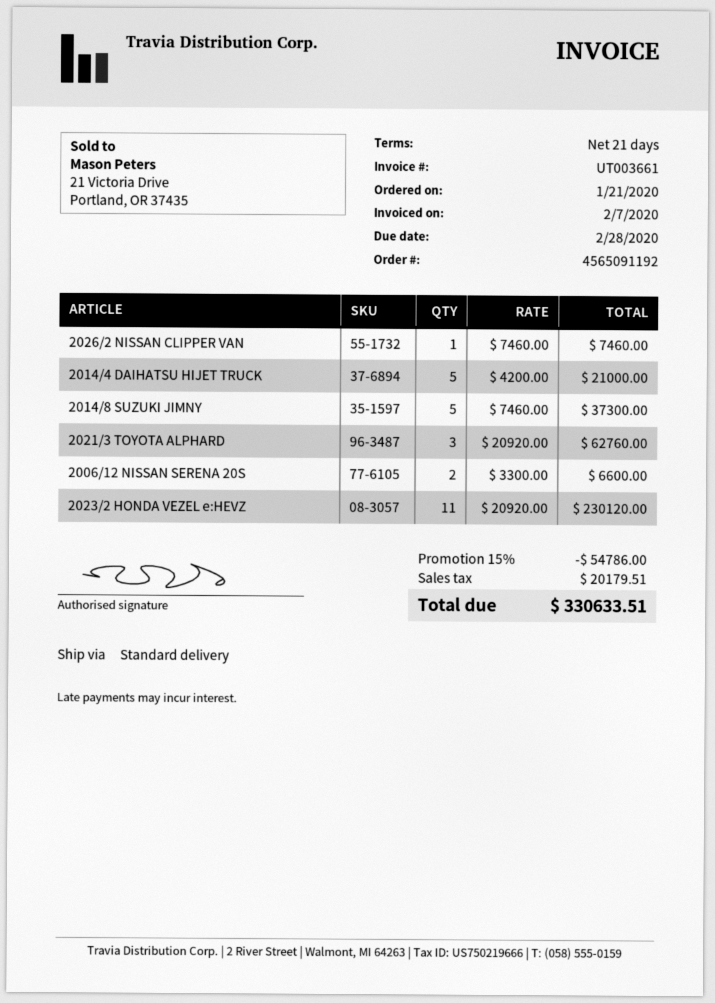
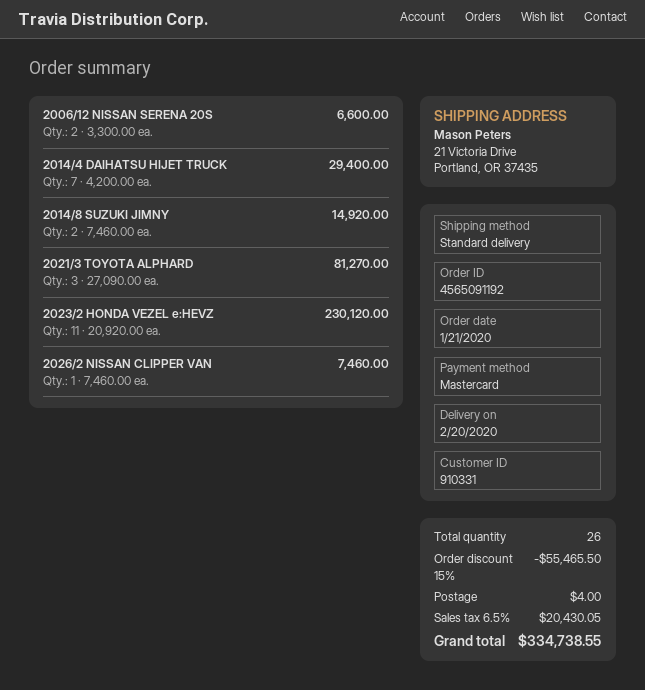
2014/4 DAIHATSU HIJET TRUCK: 5 x 4200.00 = 21000.00 -> 7 x 4200.00 = 29400.00
2014/8 SUZUKI JIMNY: 5 x 7460.00 = 37300.00 -> 2 x 7460.00 = 14920.00
2021/3 TOYOTA ALPHARD: 3 x 20920.00 = 62760.00 -> 3 x 27090.00 = 81270.00
discount: 15% = 54786.00 -> 15% = 55465.50
shipping: none -> 4.00
tax: 20179.51 -> 20430.05
total: 330633.51 -> 334738.55

